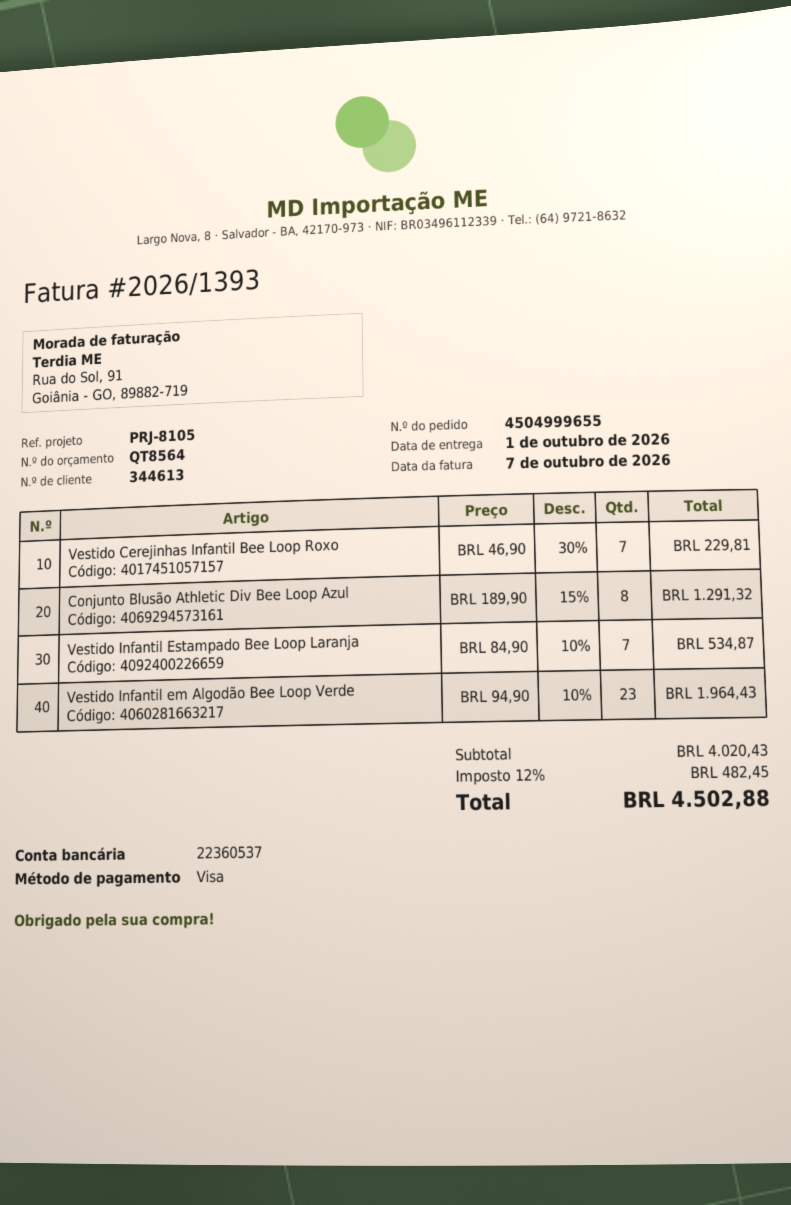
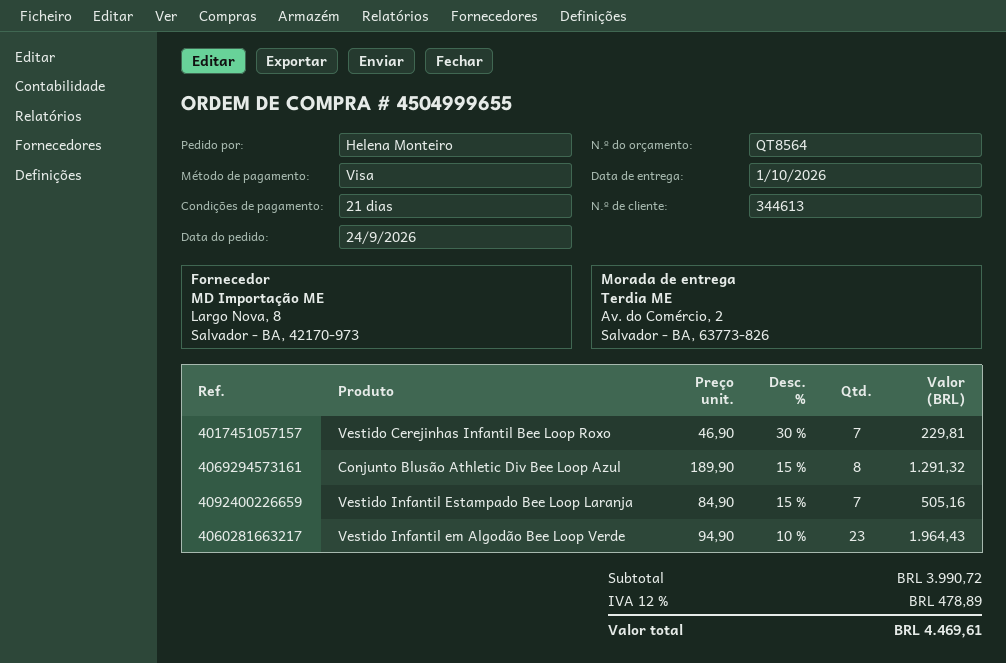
Vestido Infantil Estampado Bee Loop Laranja: 7 x 84.90 - 10% = 534.87 -> 7 x 84.90 - 15% = 505.16
subtotal: 4020.43 -> 3990.72
tax: 12% = 482.45 -> 12% = 478.89
total: 4502.88 -> 4469.61

